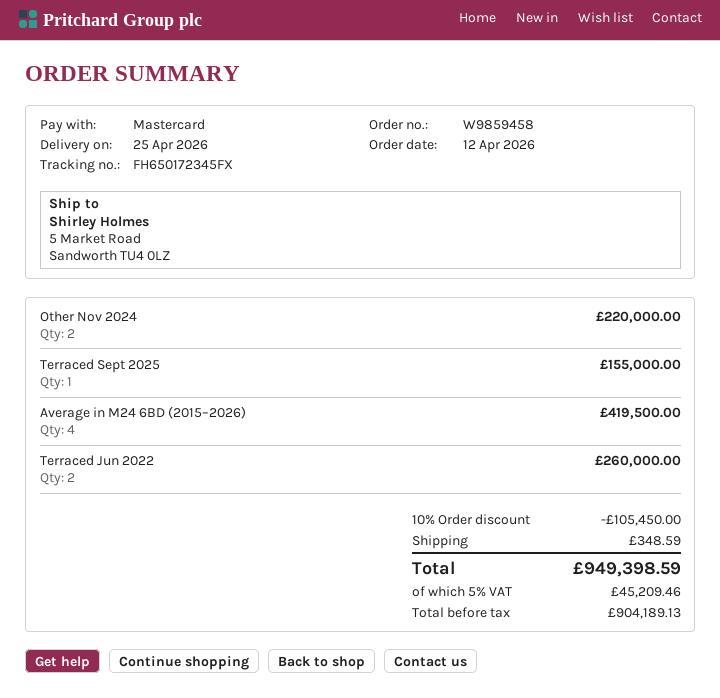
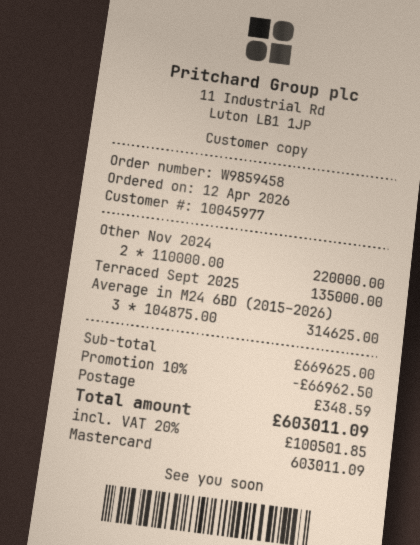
Terraced Sept 2025: 1 for 155000.00 -> 1 for 135000.00
Average in M24 6BD (2015–2026): 4 for 419500.00 -> 3 for 314625.00
Terraced Jun 2022: 2 for 260000.00 -> none
discount: 10% = 105450.00 -> 10% = 66962.50
tax: 5% = 45209.46 -> 20% = 100501.85
total: 949398.59 -> 603011.09

